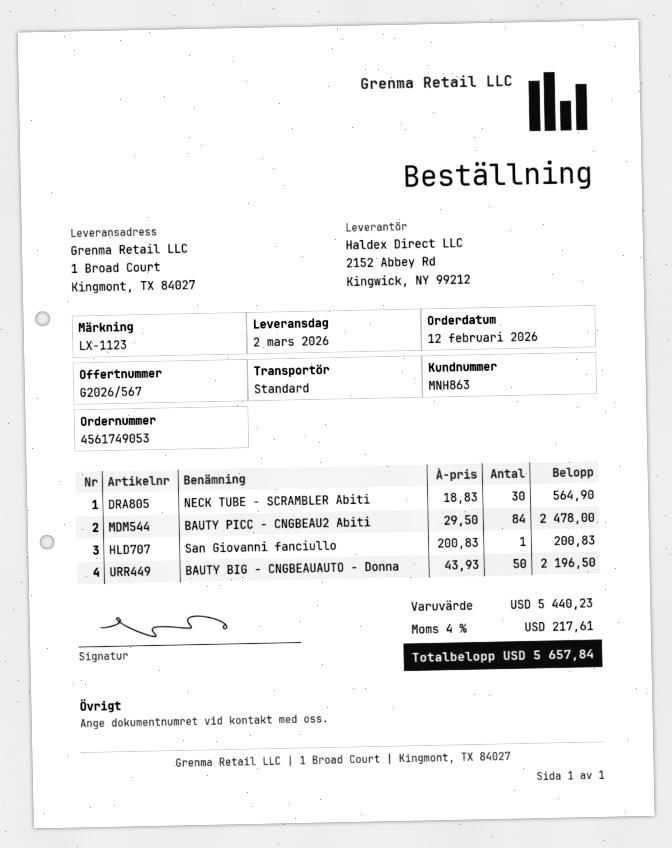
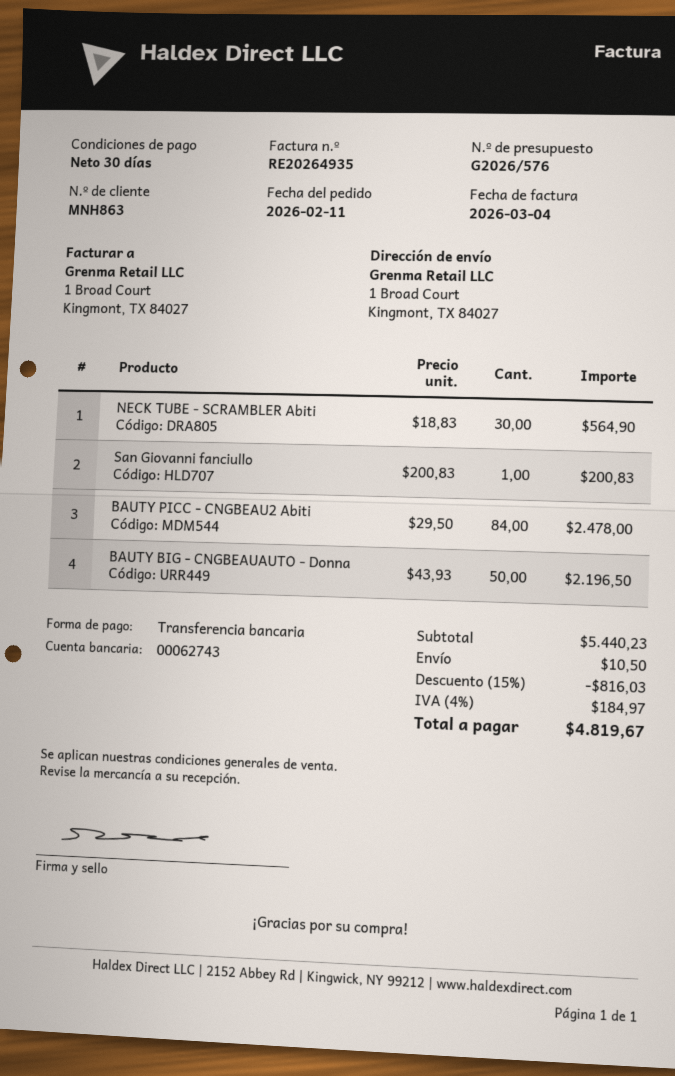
quote number: G2026/567 -> G2026/576
order date: 2026-02-12 -> 2026-02-11
discount: none -> 15% = 816.03
shipping: none -> 10.50
tax: 4% = 217.61 -> 4% = 184.97
total: 5657.84 -> 4819.67

